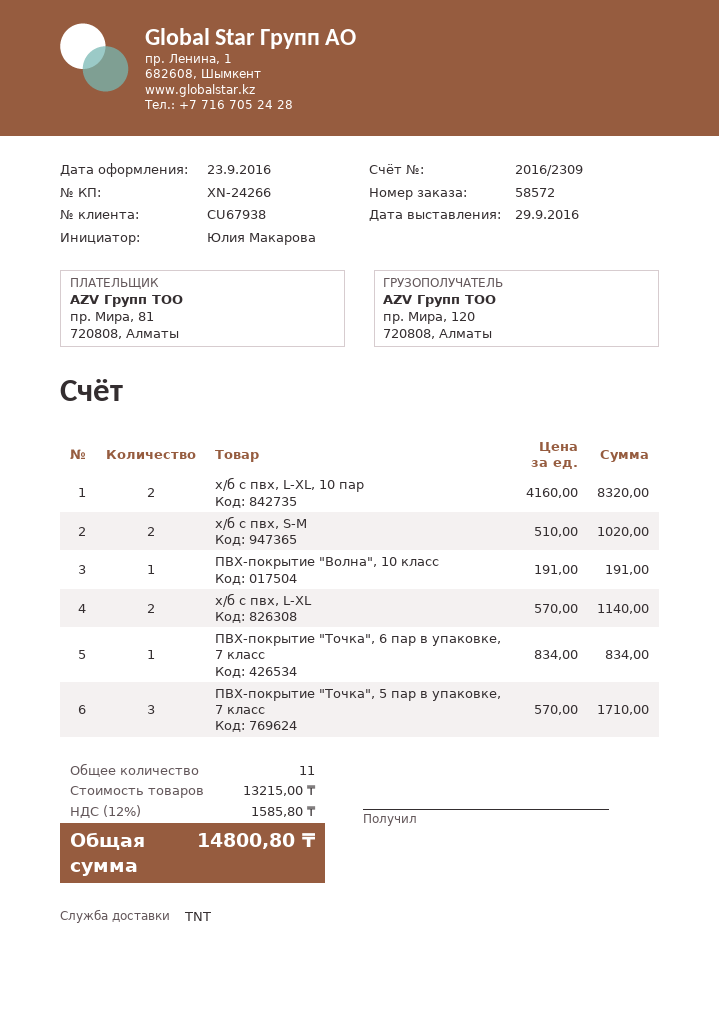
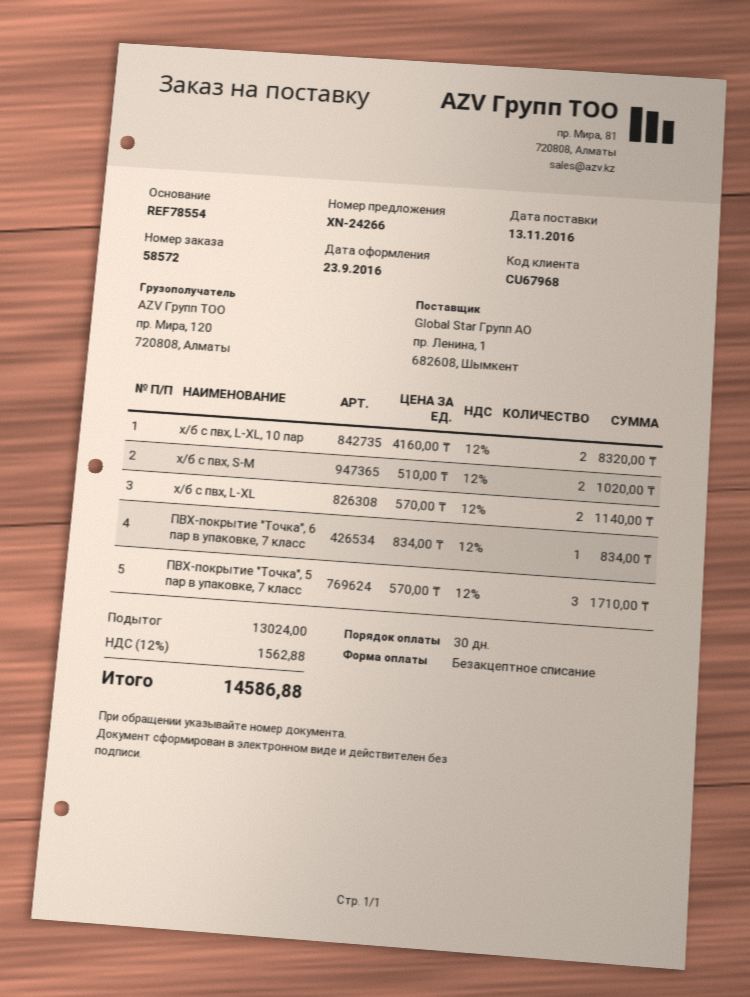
customer number: CU67938 -> CU67968
ПВХ-покрытие "Волна", 10 класс: 1 x 191.00 = 191.00 -> none
subtotal: 13215.00 -> 13024.00
tax: 12% = 1585.80 -> 12% = 1562.88
total: 14800.80 -> 14586.88

